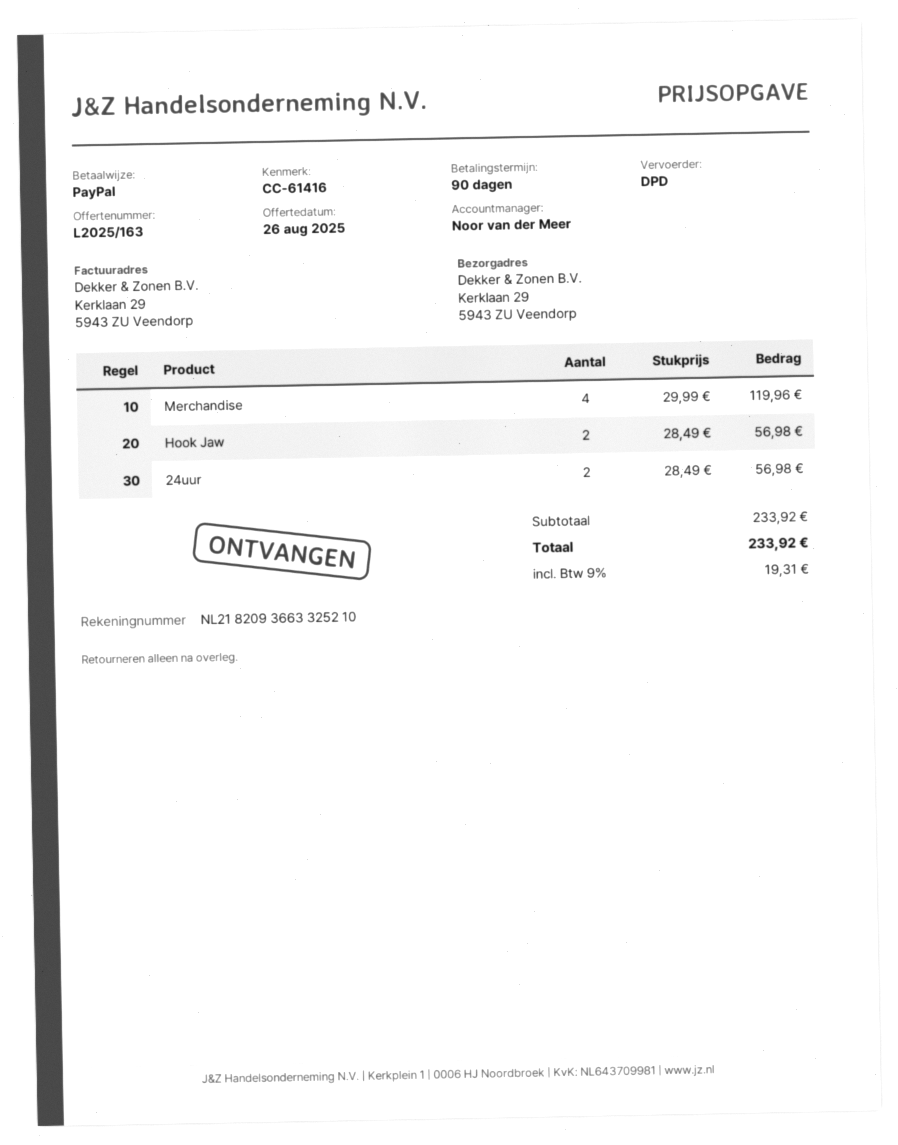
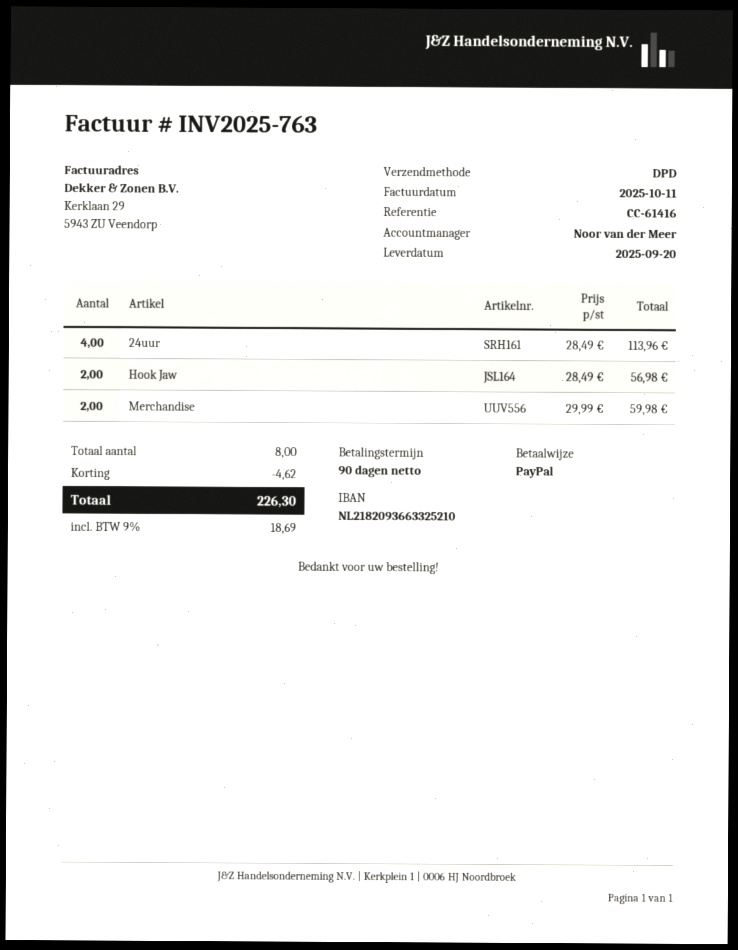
Merchandise: 4 x 29.99 = 119.96 -> 2 x 29.99 = 59.98
24uur: 2 x 28.49 = 56.98 -> 4 x 28.49 = 113.96
discount: none -> 4.62
tax: 9% = 19.31 -> 9% = 18.69
total: 233.92 -> 226.30

